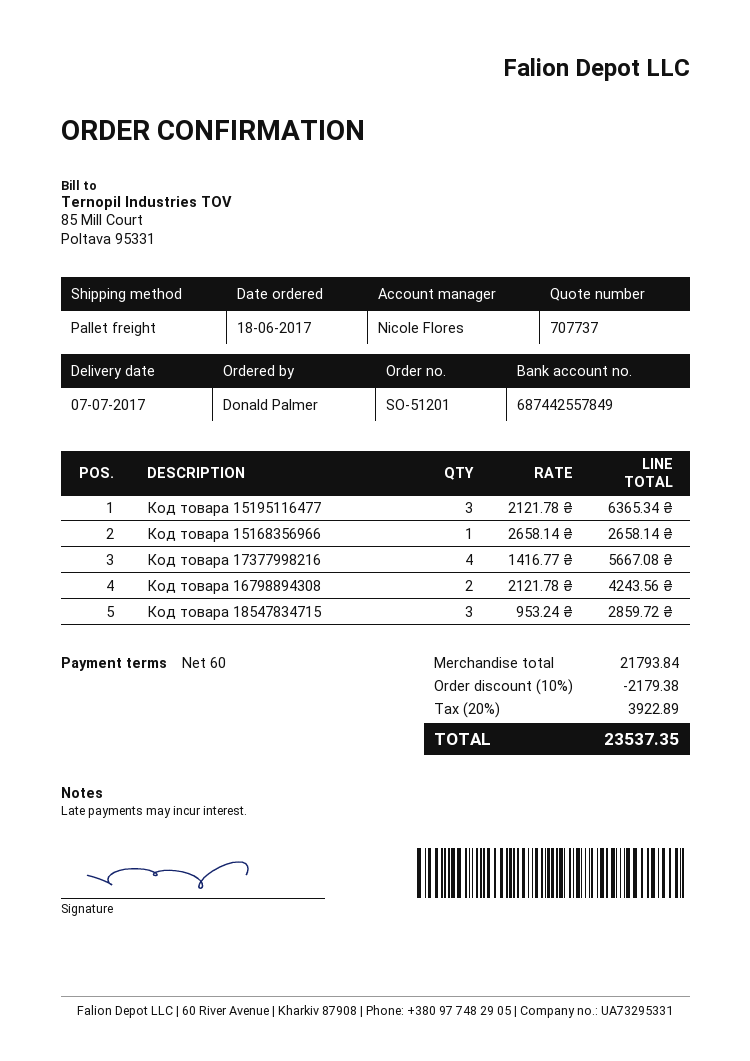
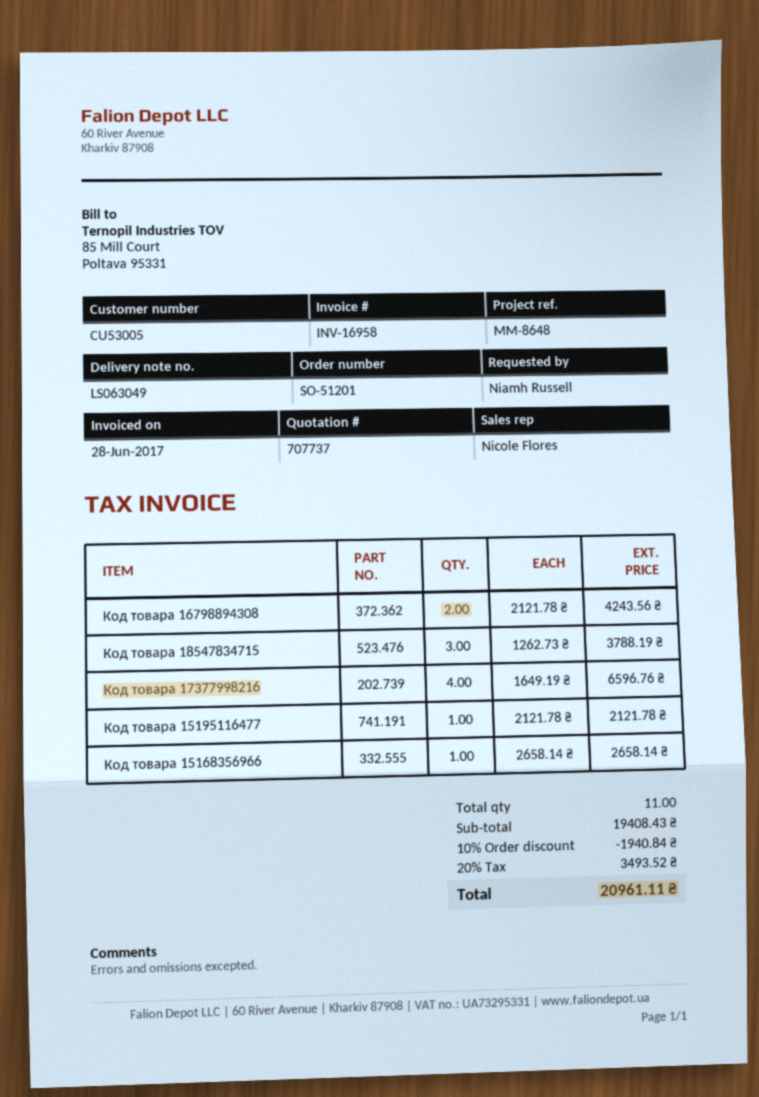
ordered by: Donald Palmer -> Niamh Russell
Код товара 15195116477: 3 x 2121.78 = 6365.34 -> 1 x 2121.78 = 2121.78
Код товара 17377998216: 4 x 1416.77 = 5667.08 -> 4 x 1649.19 = 6596.76
Код товара 18547834715: 3 x 953.24 = 2859.72 -> 3 x 1262.73 = 3788.19
subtotal: 21793.84 -> 19408.43
discount: 10% = 2179.38 -> 10% = 1940.84
tax: 20% = 3922.89 -> 20% = 3493.52
total: 23537.35 -> 20961.11

